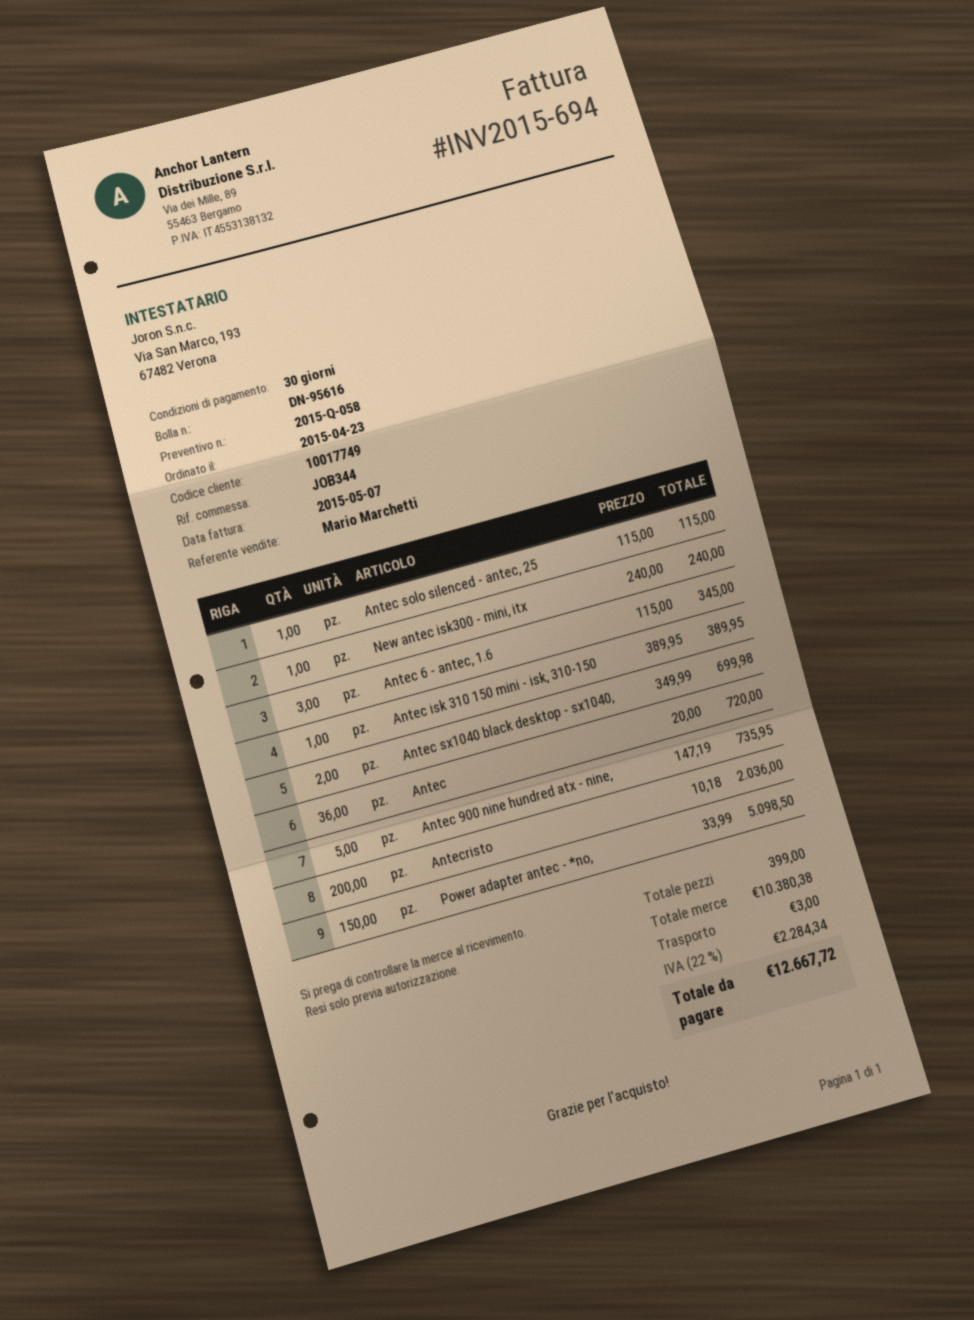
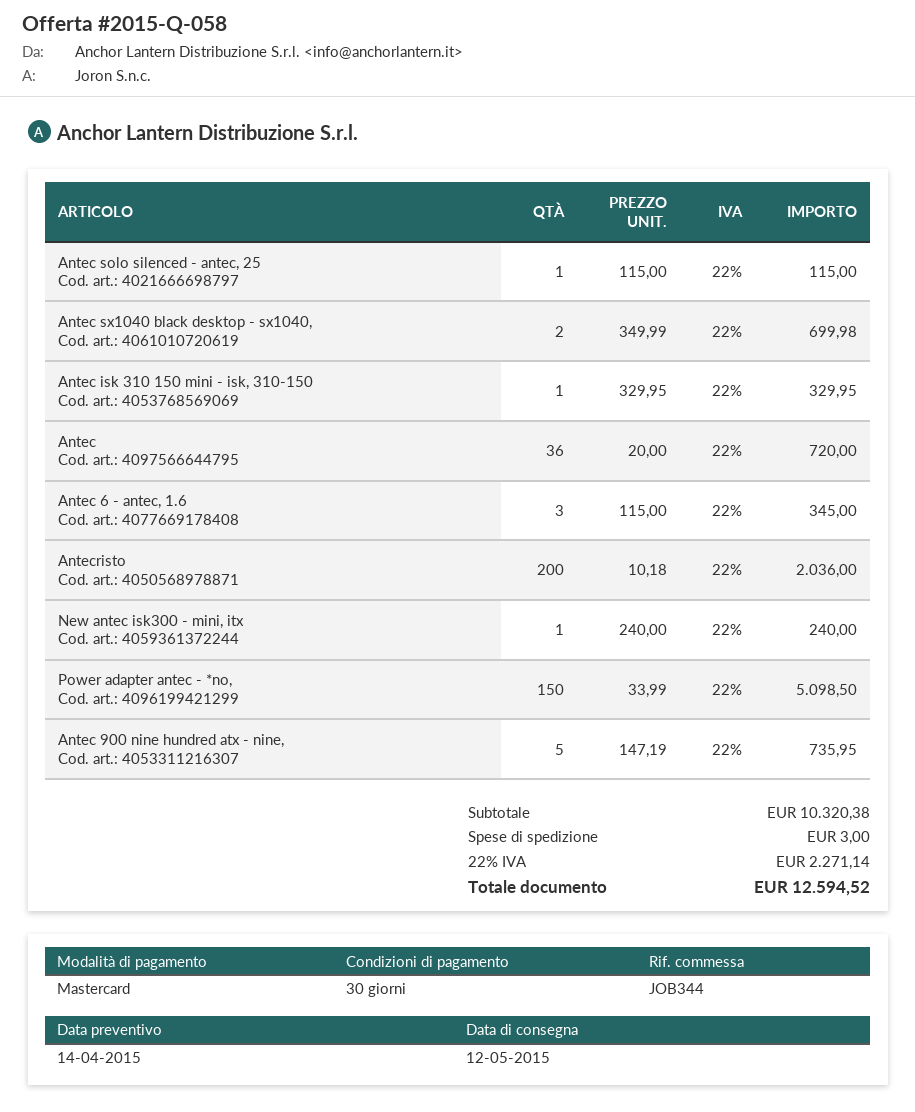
Antec isk 310 150 mini - isk, 310-150: 1 x 389.95 = 389.95 -> 1 x 329.95 = 329.95
subtotal: 10380.38 -> 10320.38
tax: 22% = 2284.34 -> 22% = 2271.14
total: 12667.72 -> 12594.52

